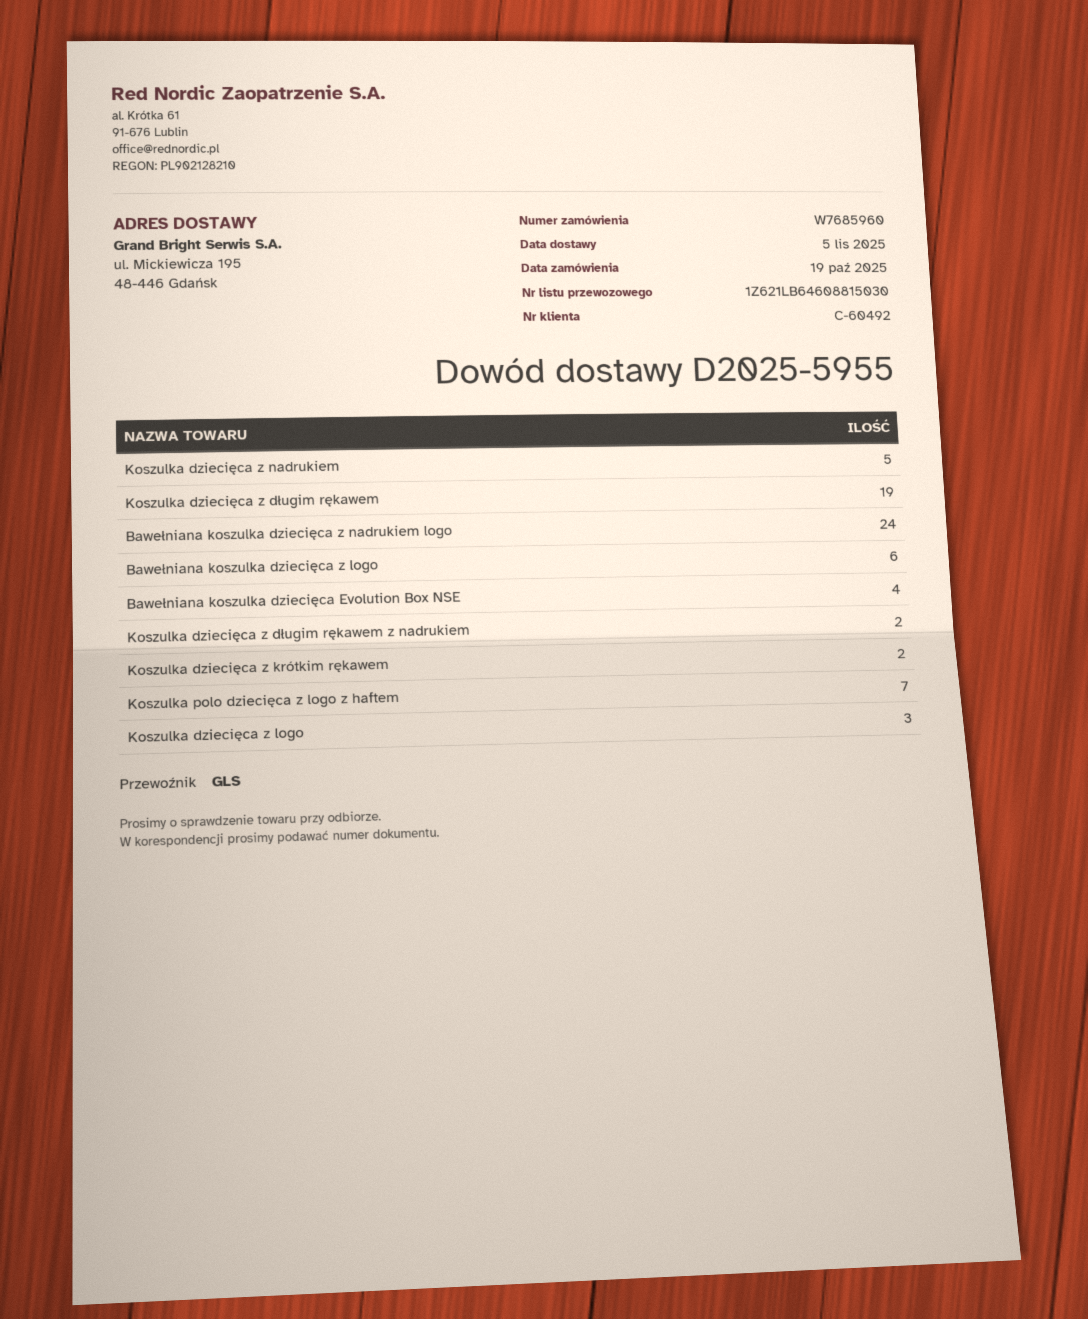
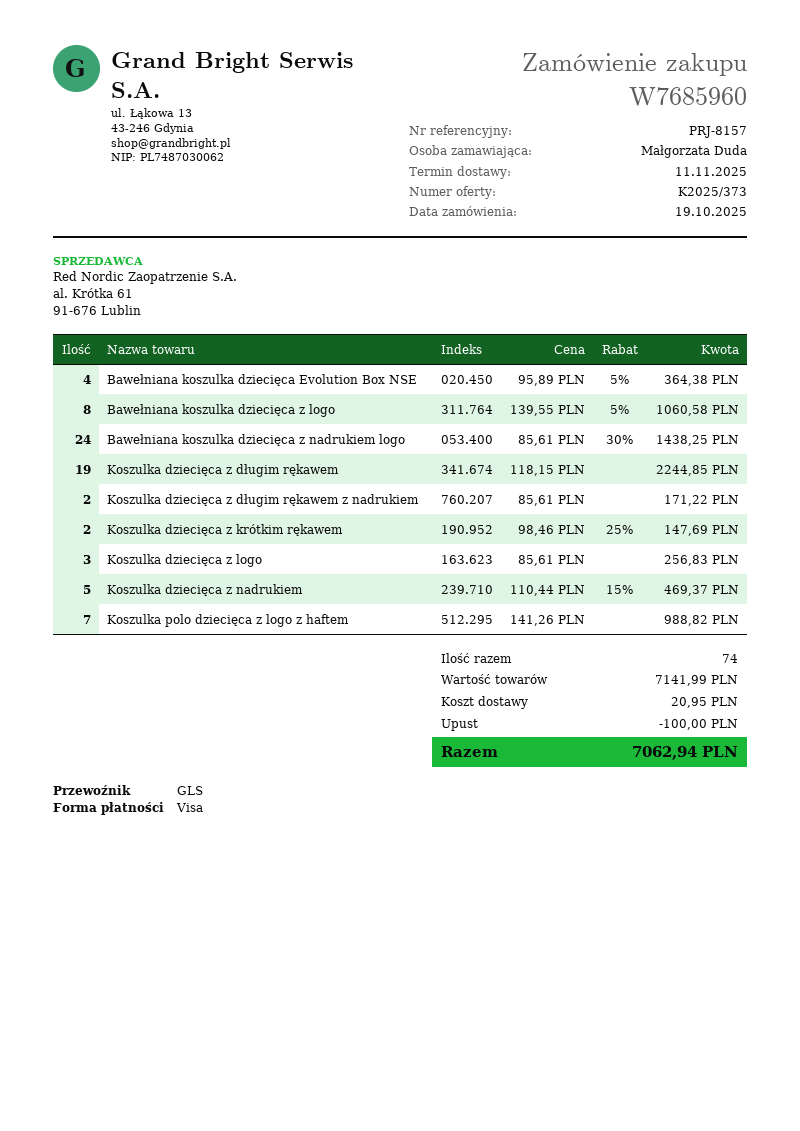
delivery date: 2025-11-05 -> 2025-11-11
Bawełniana koszulka dziecięca z logo: 6 -> 8

